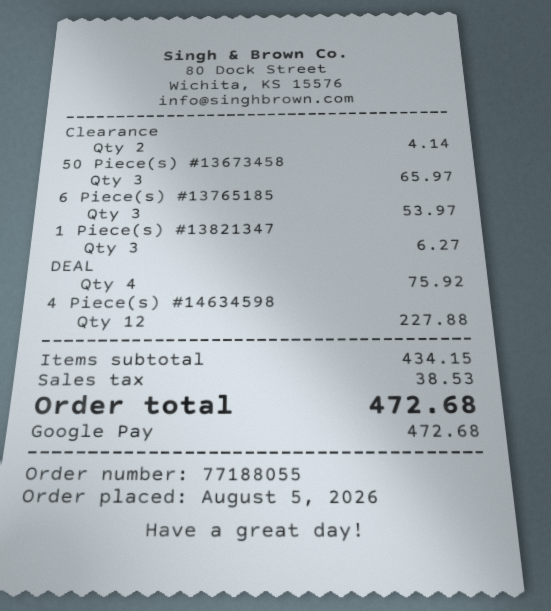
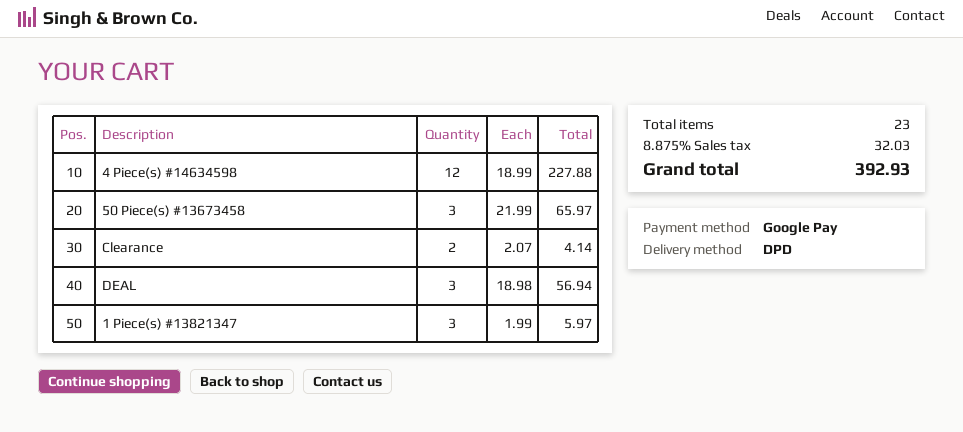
6 Piece(s) #13765185: 3 for 53.97 -> none
1 Piece(s) #13821347: 3 for 6.27 -> 3 for 5.97
DEAL: 4 for 75.92 -> 3 for 56.94
tax: 38.53 -> 32.03
total: 472.68 -> 392.93

